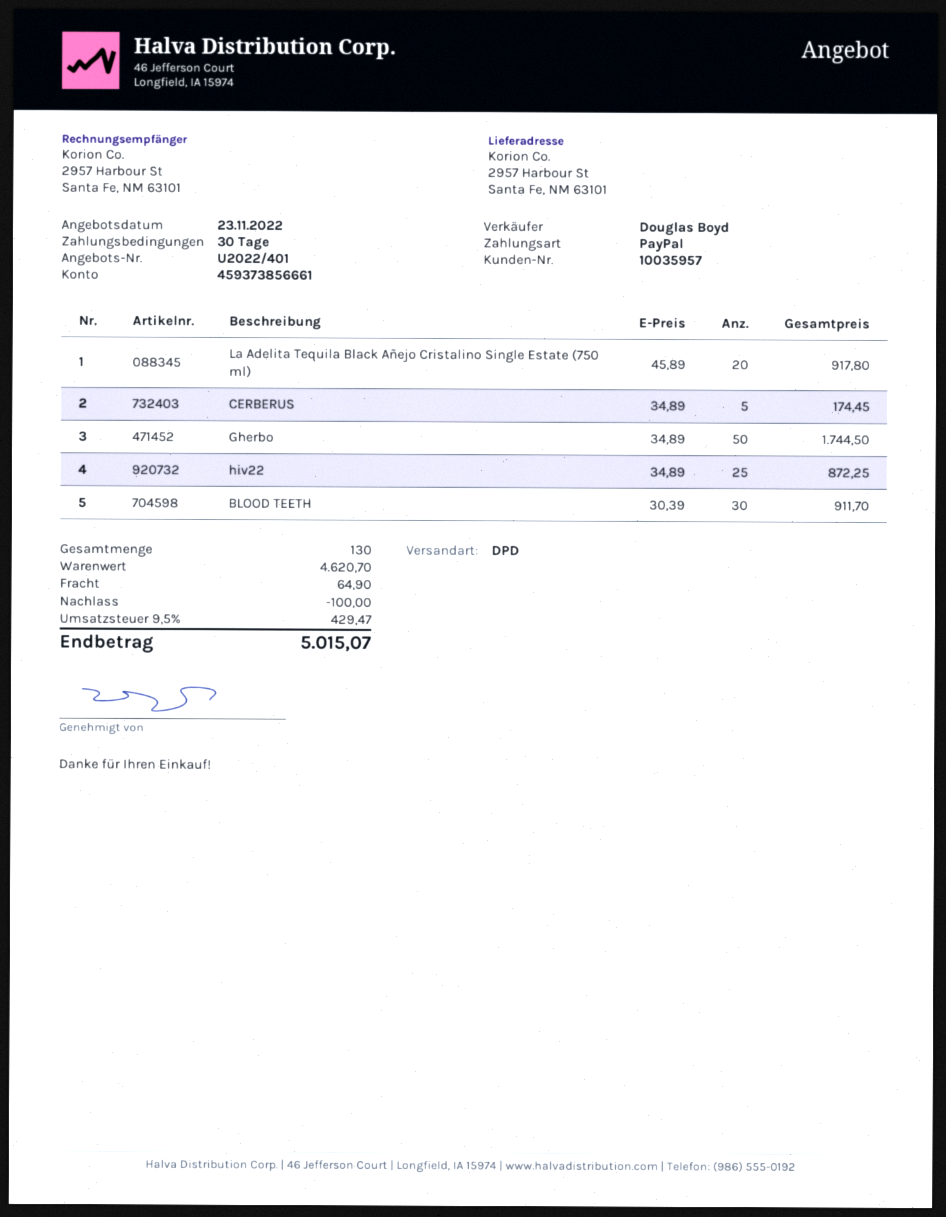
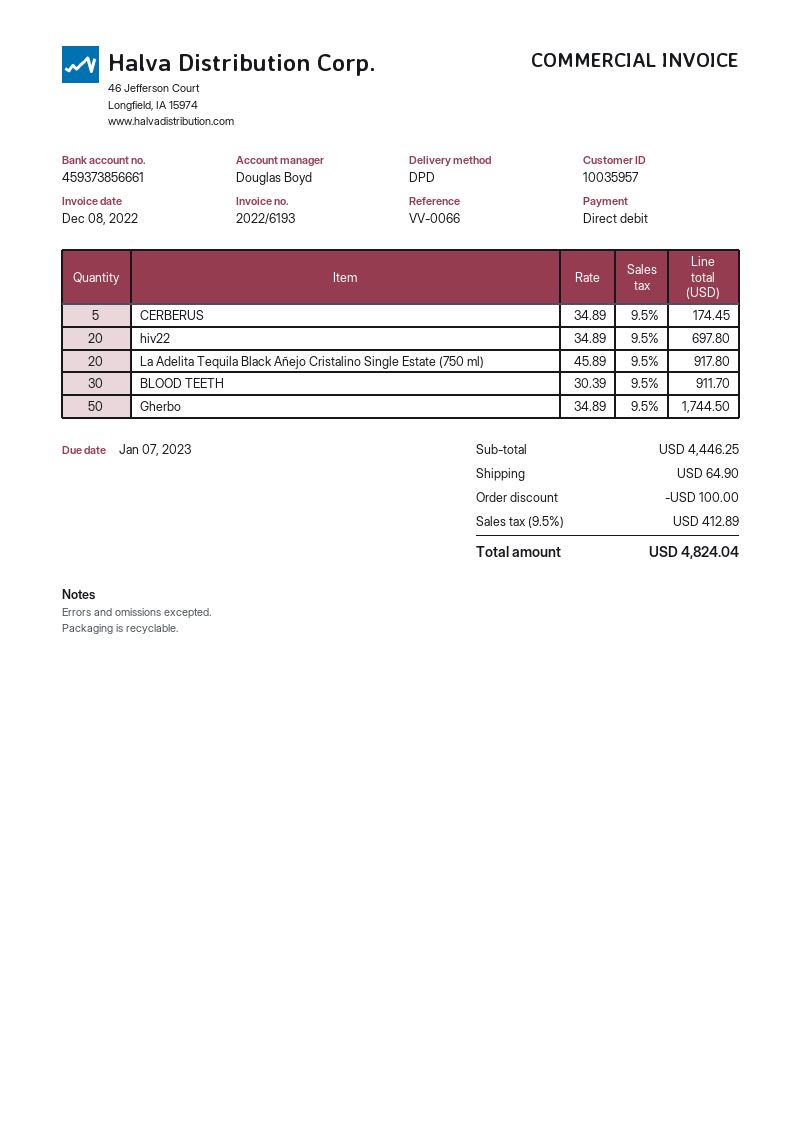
payment method: PayPal -> direct debit
hiv22: 25 x 34.89 = 872.25 -> 20 x 34.89 = 697.80
subtotal: 4620.70 -> 4446.25
tax: 9.5% = 429.47 -> 9.5% = 412.89
total: 5015.07 -> 4824.04

